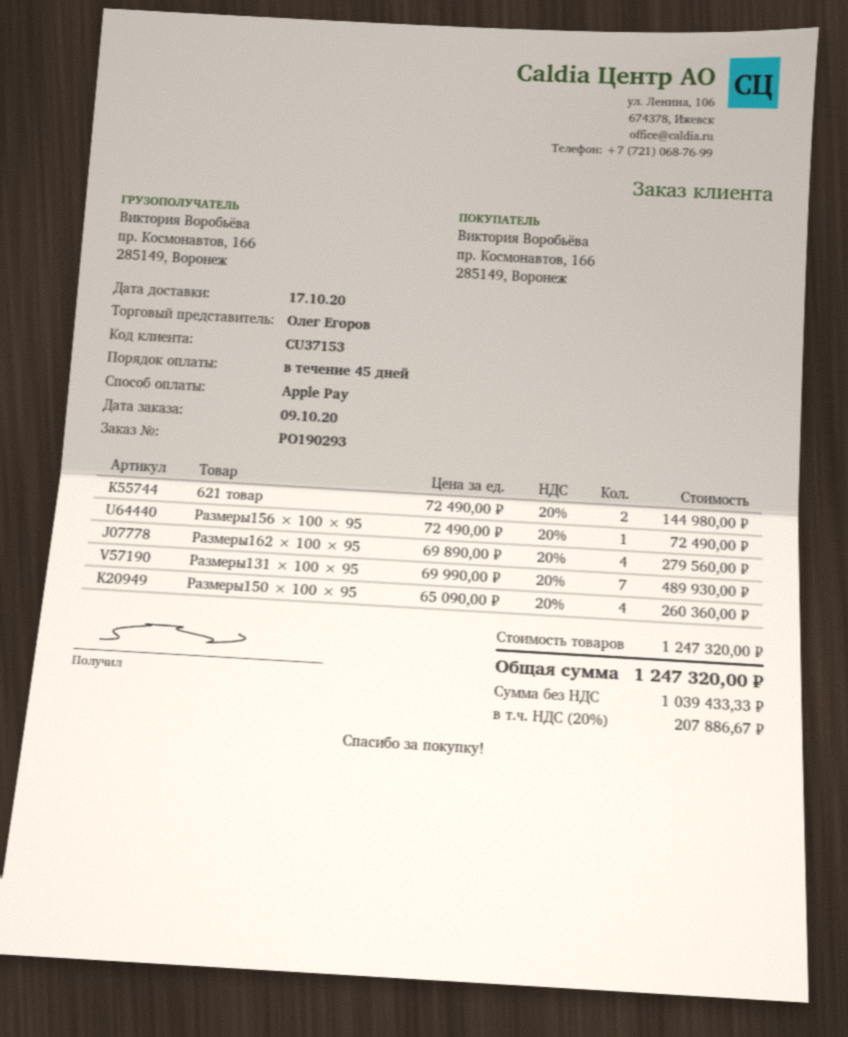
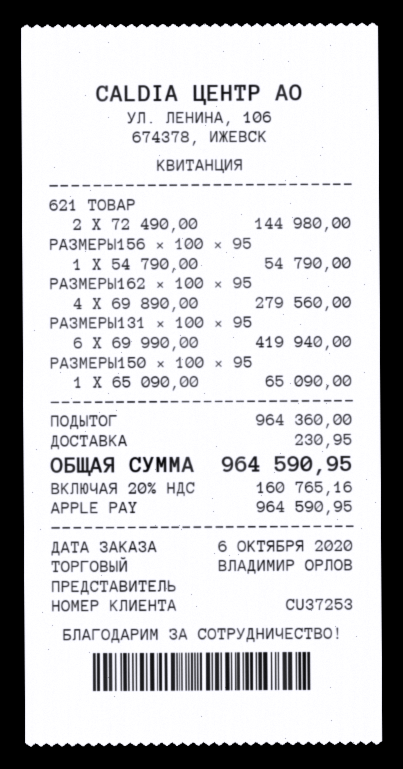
order date: 2020-10-09 -> 2020-10-06
customer number: CU37153 -> CU37253
sales rep: Олег Егоров -> ВЛАДИМИР ОРЛОВ
Размеры156 × 100 × 95: 1 x 72490.00 = 72490.00 -> 1 x 54790.00 = 54790.00
Размеры131 × 100 × 95: 7 x 69990.00 = 489930.00 -> 6 x 69990.00 = 419940.00
Размеры150 × 100 × 95: 4 x 65090.00 = 260360.00 -> 1 x 65090.00 = 65090.00
subtotal: 1247320.00 -> 964360.00
shipping: none -> 230.95
tax: 20% = 207886.67 -> 20% = 160765.16
total: 1247320.00 -> 964590.95

